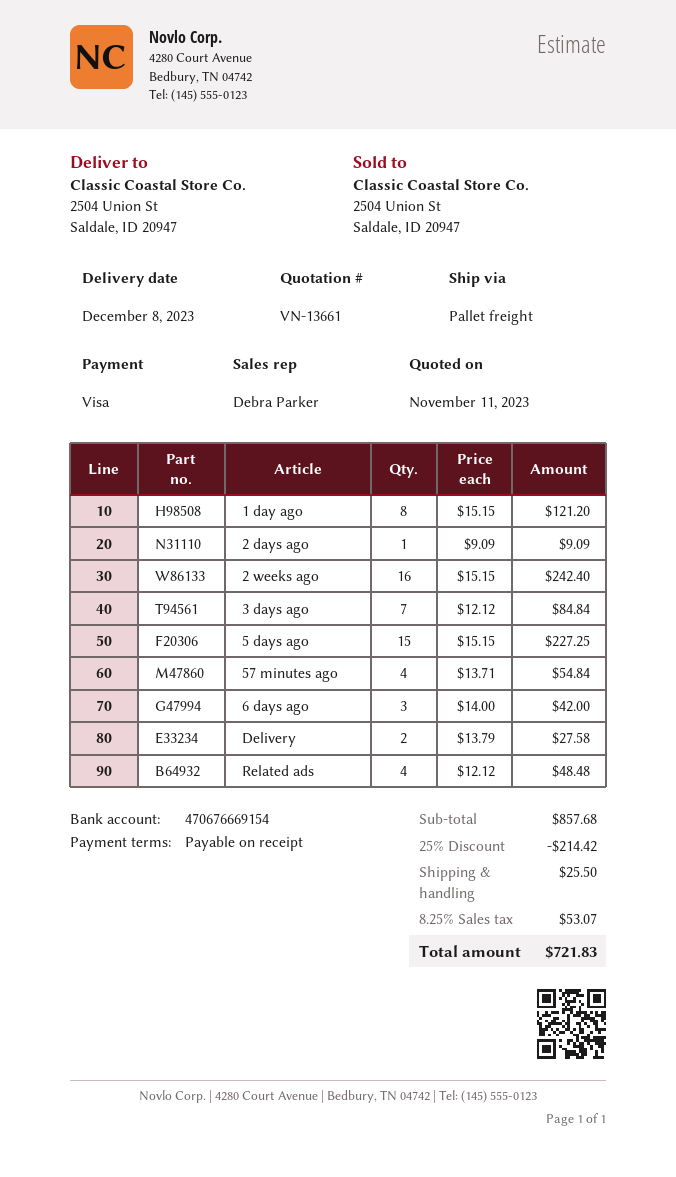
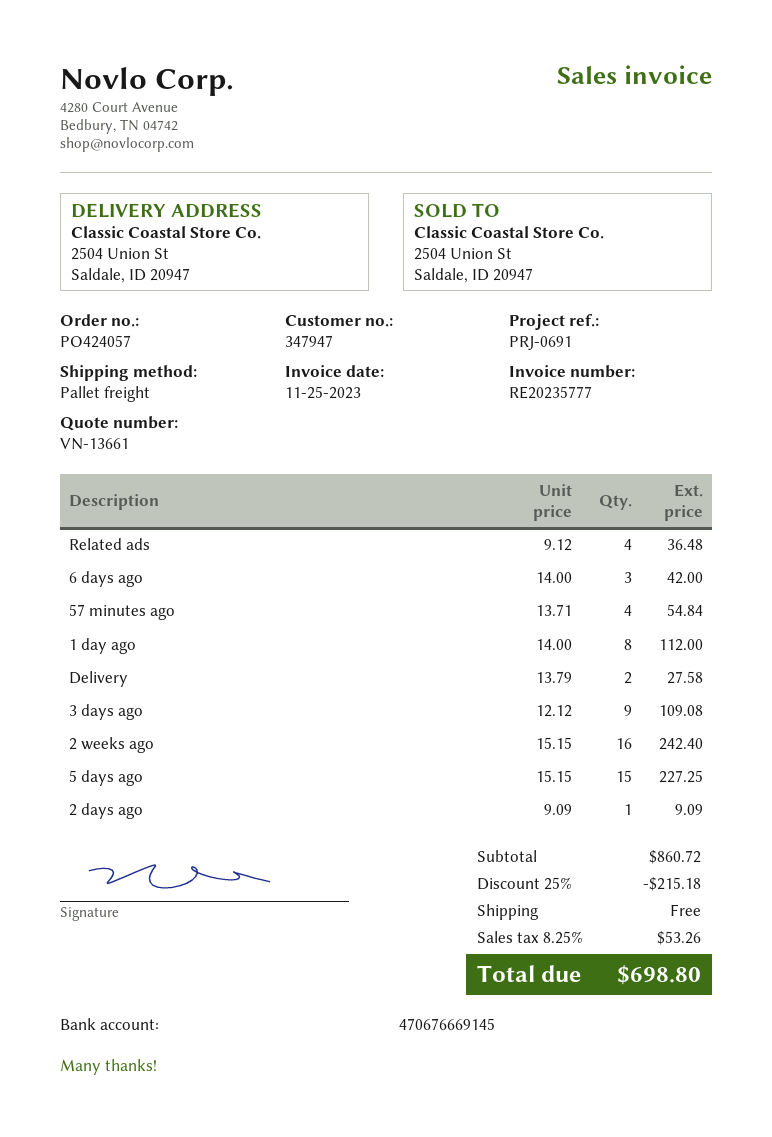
bank account: 470676669154 -> 470676669145
1 day ago: 8 x 15.15 = 121.20 -> 8 x 14.00 = 112.00
3 days ago: 7 x 12.12 = 84.84 -> 9 x 12.12 = 109.08
Related ads: 4 x 12.12 = 48.48 -> 4 x 9.12 = 36.48
subtotal: 857.68 -> 860.72
discount: 25% = 214.42 -> 25% = 215.18
shipping: 25.50 -> 0.00
tax: 8.25% = 53.07 -> 8.25% = 53.26
total: 721.83 -> 698.80

